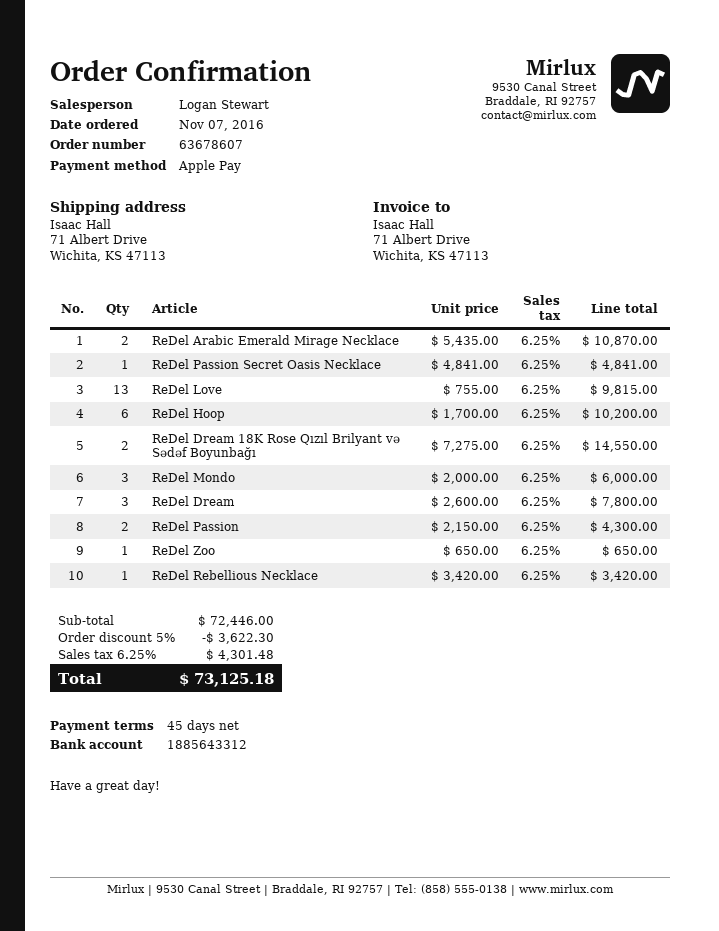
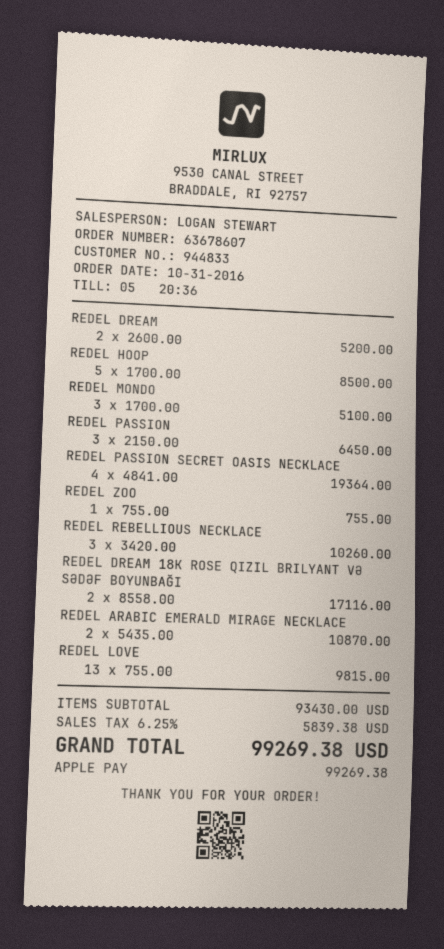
order date: 2016-11-07 -> 2016-10-31
ReDel Passion Secret Oasis Necklace: 1 x 4841.00 = 4841.00 -> 4 x 4841.00 = 19364.00
ReDel Hoop: 6 x 1700.00 = 10200.00 -> 5 x 1700.00 = 8500.00
ReDel Dream 18K Rose Qızıl Brilyant və Sədəf Boyunbağı: 2 x 7275.00 = 14550.00 -> 2 x 8558.00 = 17116.00
ReDel Mondo: 3 x 2000.00 = 6000.00 -> 3 x 1700.00 = 5100.00
ReDel Dream: 3 x 2600.00 = 7800.00 -> 2 x 2600.00 = 5200.00
ReDel Passion: 2 x 2150.00 = 4300.00 -> 3 x 2150.00 = 6450.00
ReDel Zoo: 1 x 650.00 = 650.00 -> 1 x 755.00 = 755.00
ReDel Rebellious Necklace: 1 x 3420.00 = 3420.00 -> 3 x 3420.00 = 10260.00
subtotal: 72446.00 -> 93430.00
discount: 5% = 3622.30 -> none
tax: 6.25% = 4301.48 -> 6.25% = 5839.38
total: 73125.18 -> 99269.38

